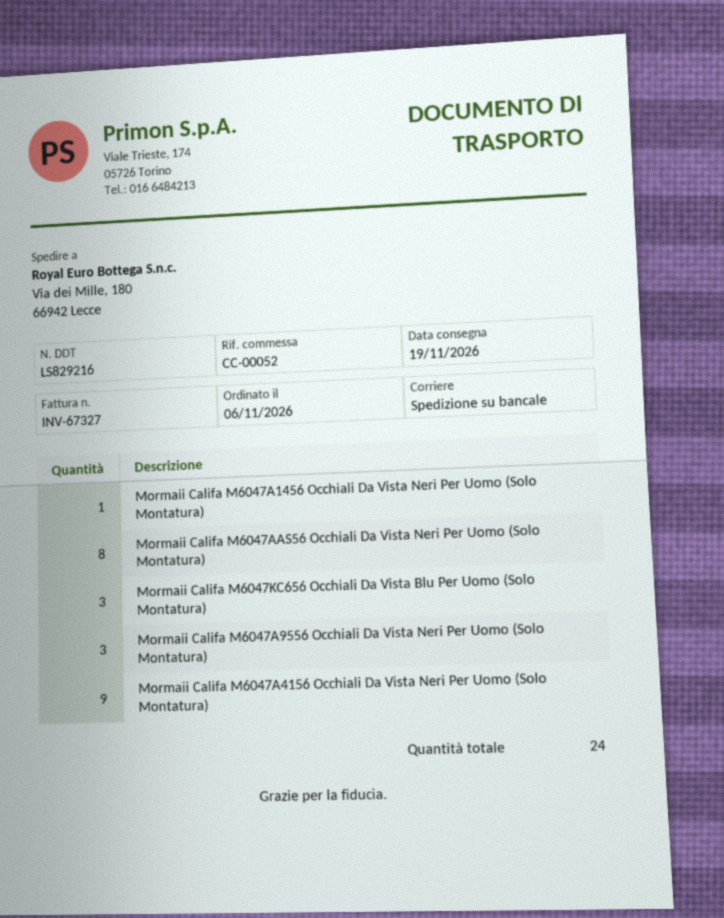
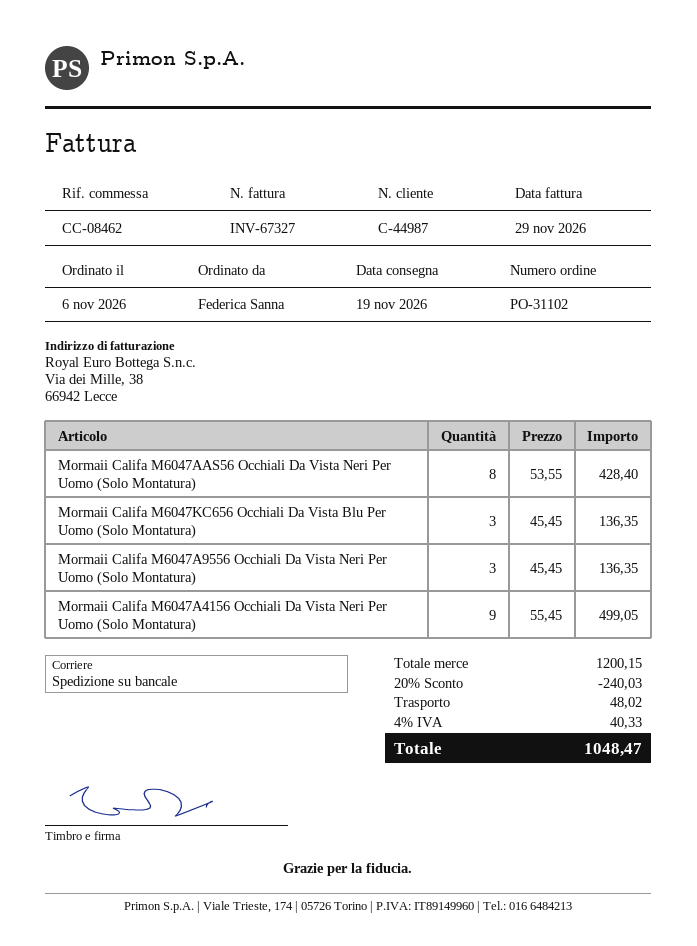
reference: CC-00052 -> CC-08462
Mormaii Califa M6047A1456 Occhiali Da Vista Neri Per Uomo (Solo Montatura): 1 -> none

